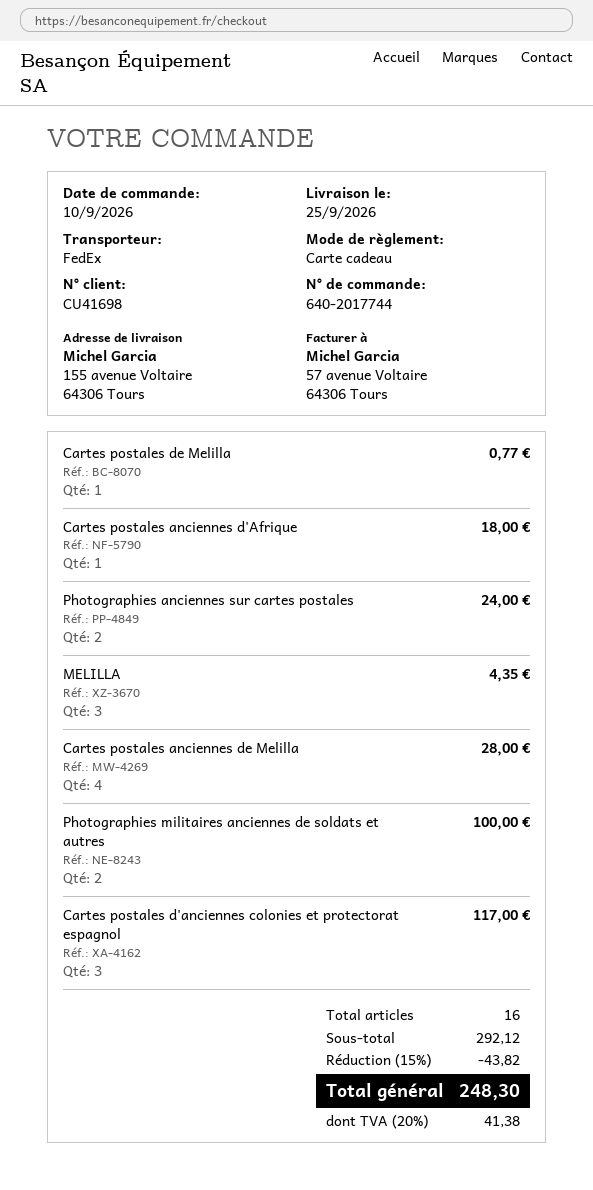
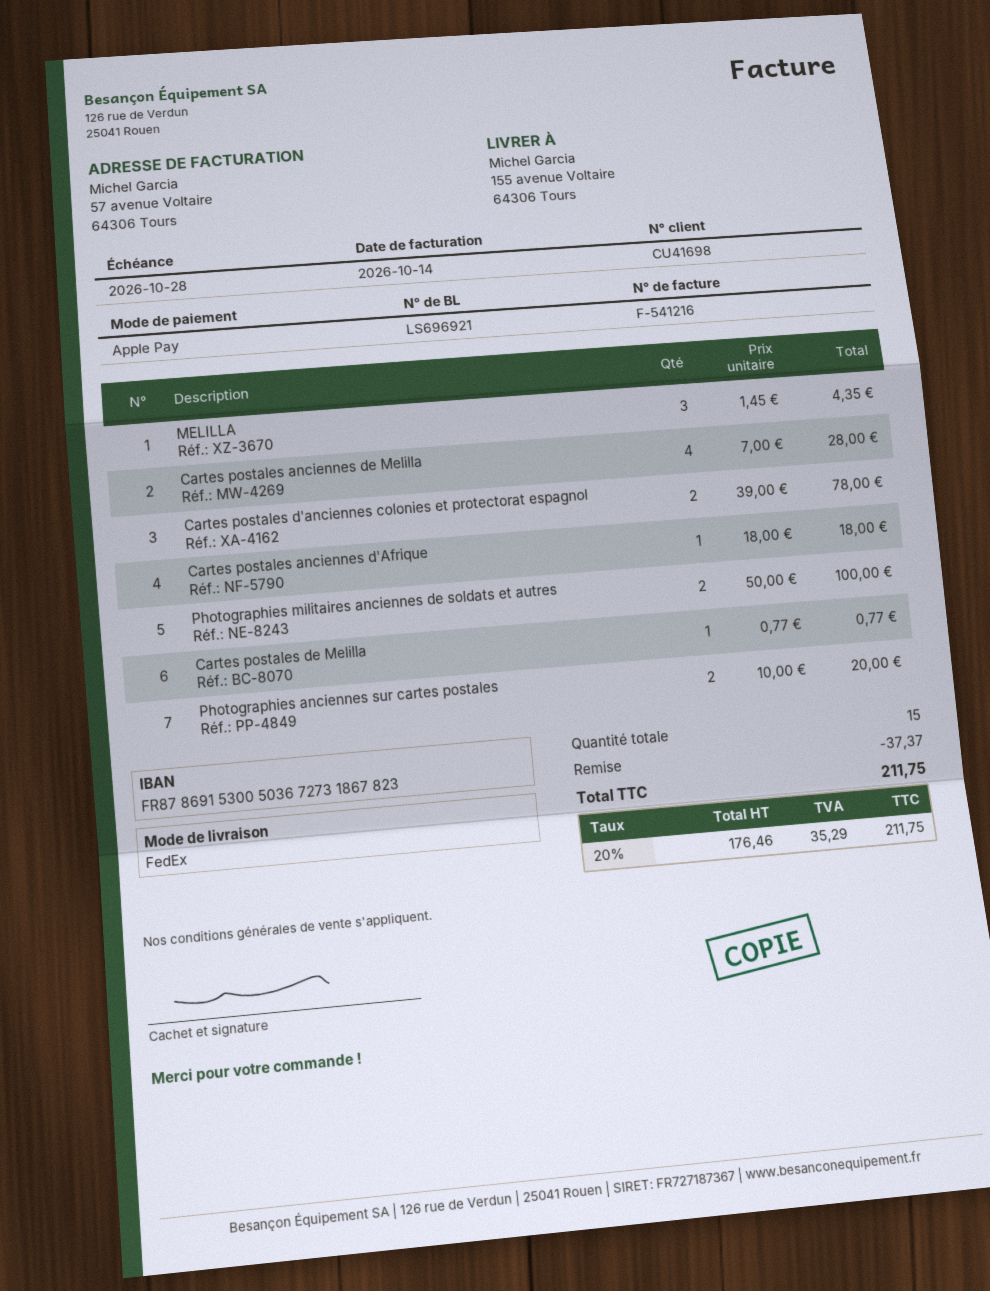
payment method: gift card -> Apple Pay
Photographies anciennes sur cartes postales: 2 for 24.00 -> 2 for 20.00
Cartes postales d'anciennes colonies et protectorat espagnol: 3 for 117.00 -> 2 for 78.00
total quantity: 16 -> 15
discount: 43.82 -> 37.37
tax: 20% = 41.38 -> 20% = 35.29
total: 248.30 -> 211.75

